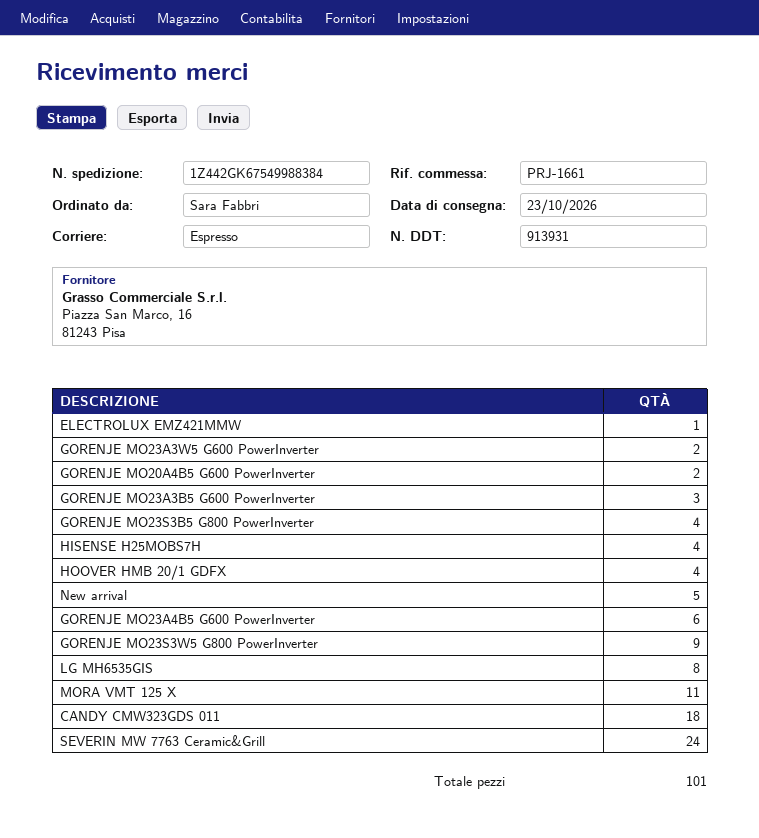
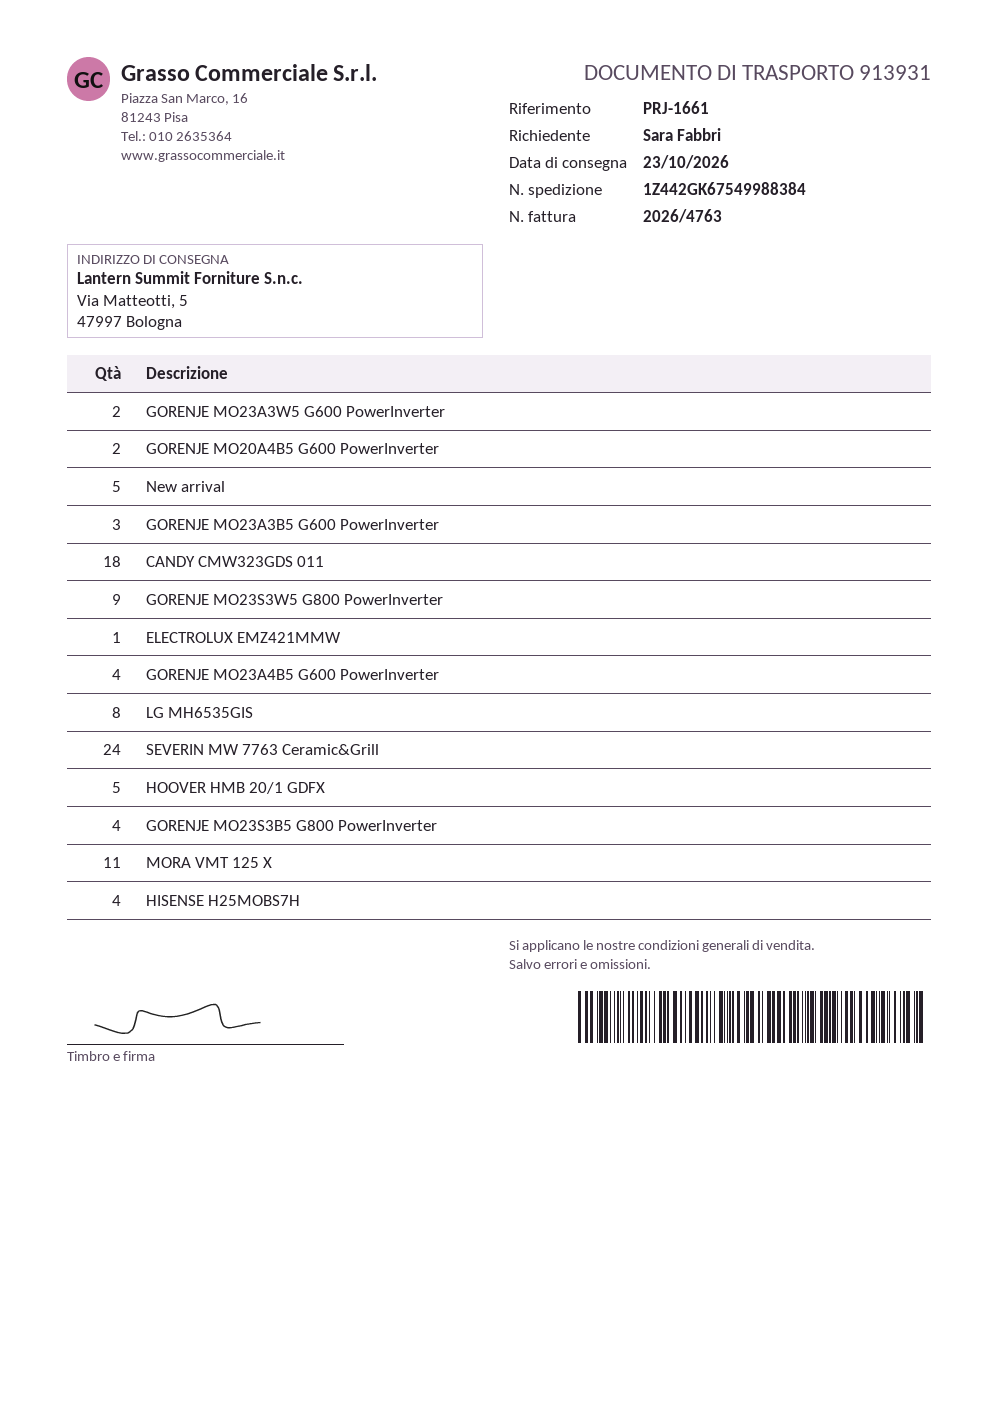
HOOVER HMB 20/1 GDFX: 4 -> 5
GORENJE MO23A4B5 G600 PowerInverter: 6 -> 4

